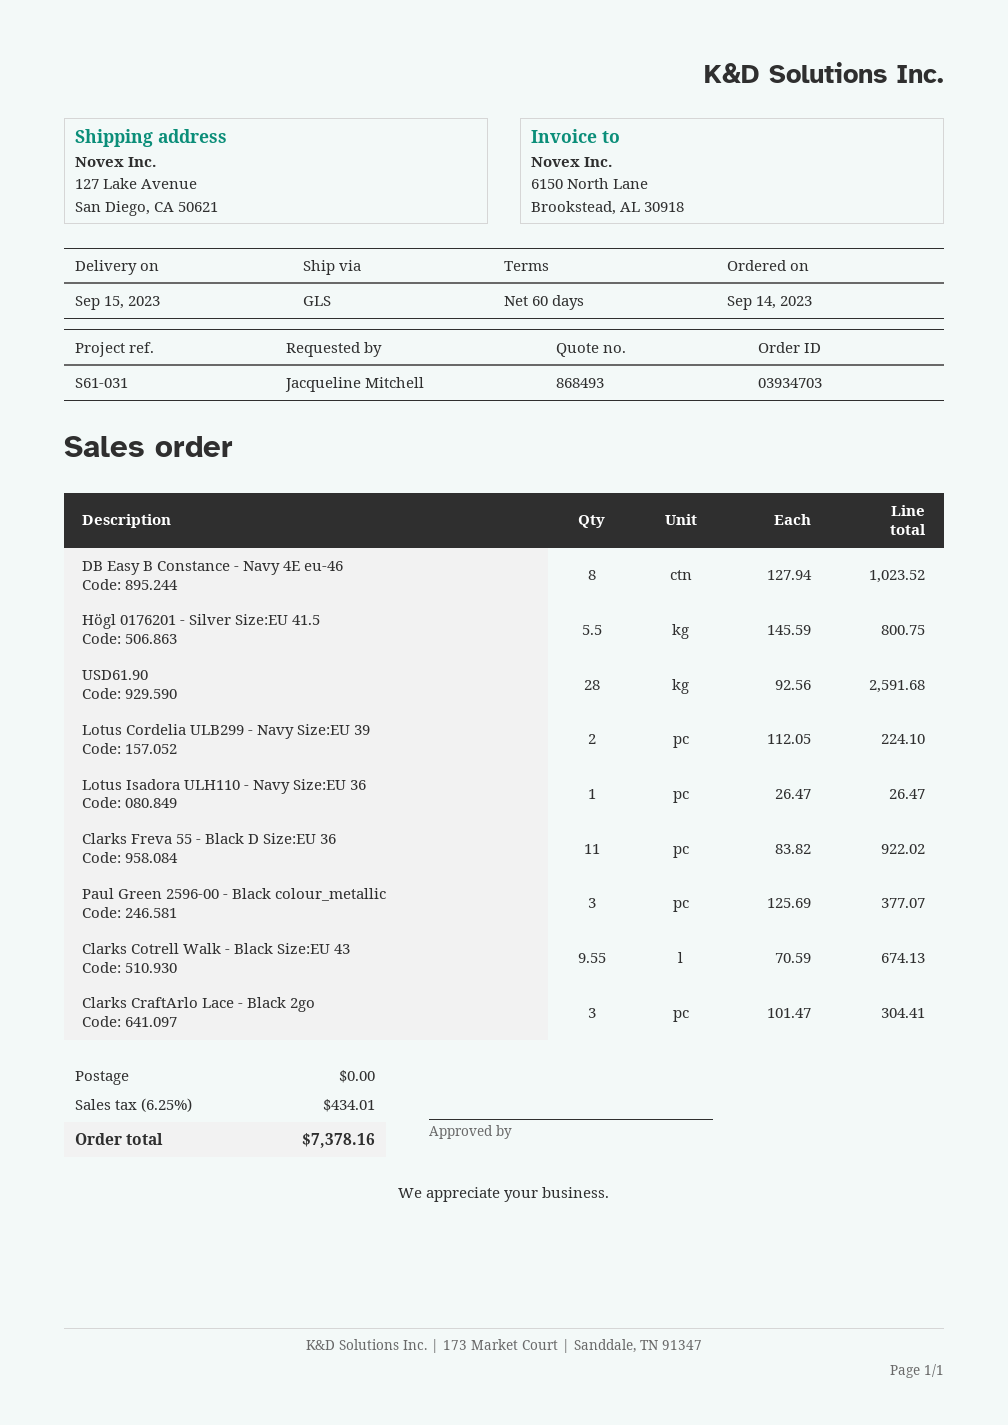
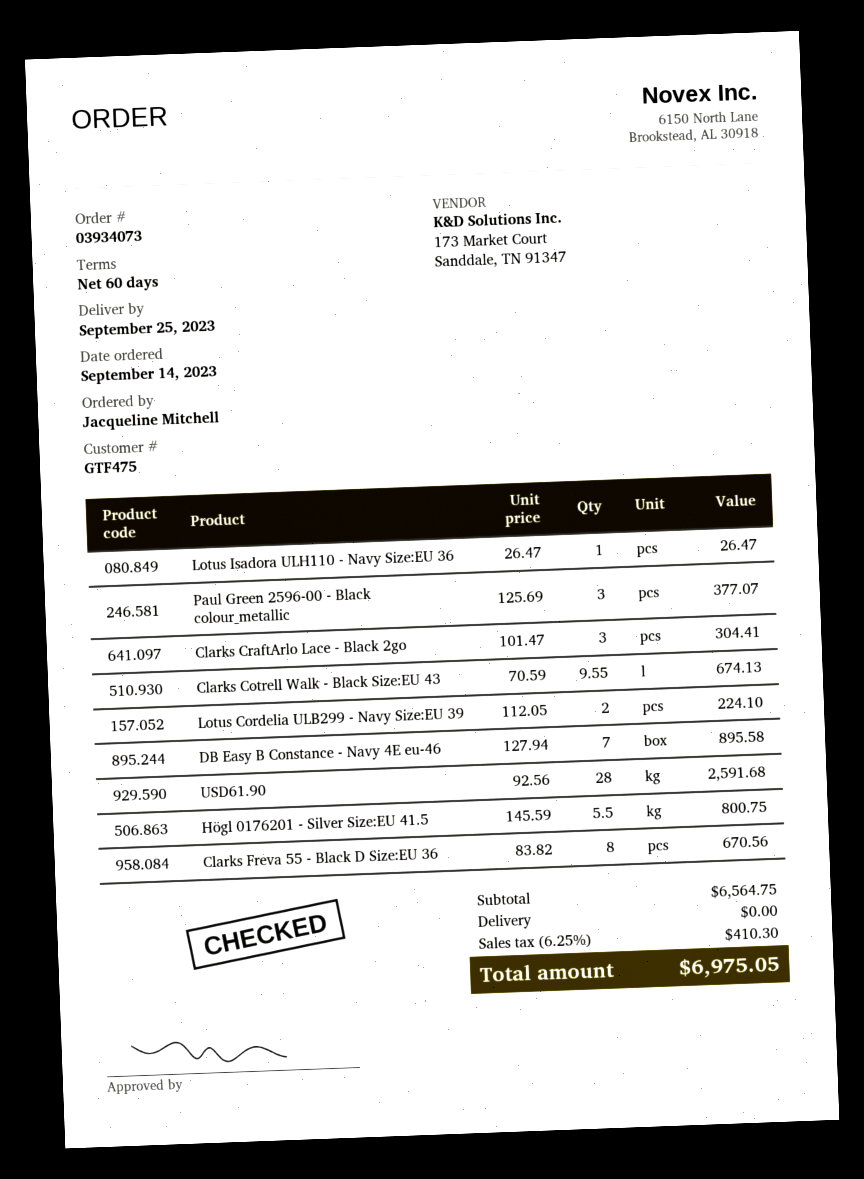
order number: 03934703 -> 03934073
delivery date: 2023-09-15 -> 2023-09-25
DB Easy B Constance - Navy 4E eu-46: 8 x 127.94 = 1023.52 -> 7 x 127.94 = 895.58
Clarks Freva 55 - Black D Size:EU 36: 11 x 83.82 = 922.02 -> 8 x 83.82 = 670.56
tax: 6.25% = 434.01 -> 6.25% = 410.30
total: 7378.16 -> 6975.05

